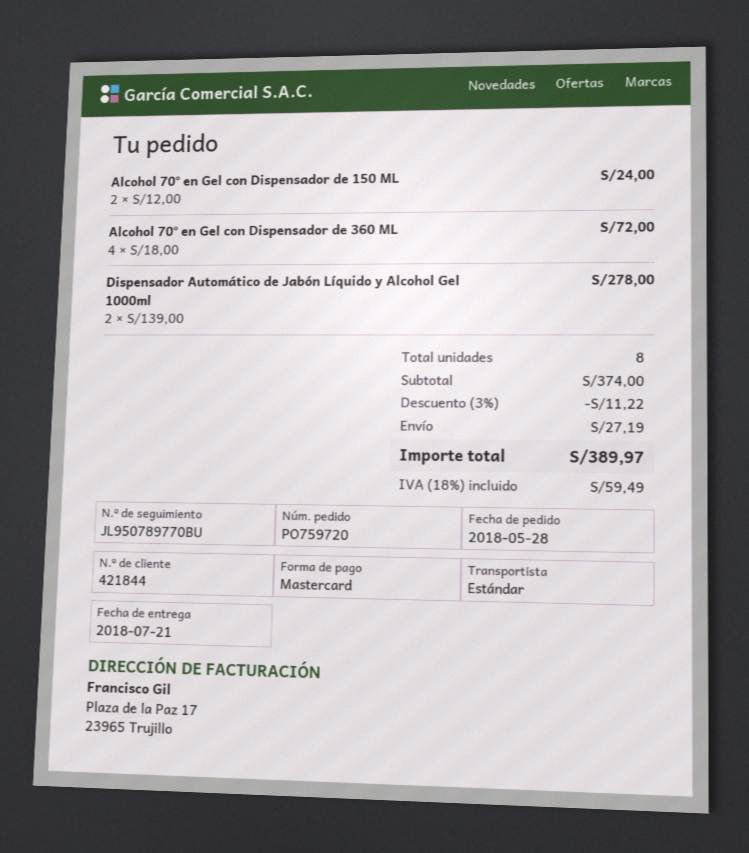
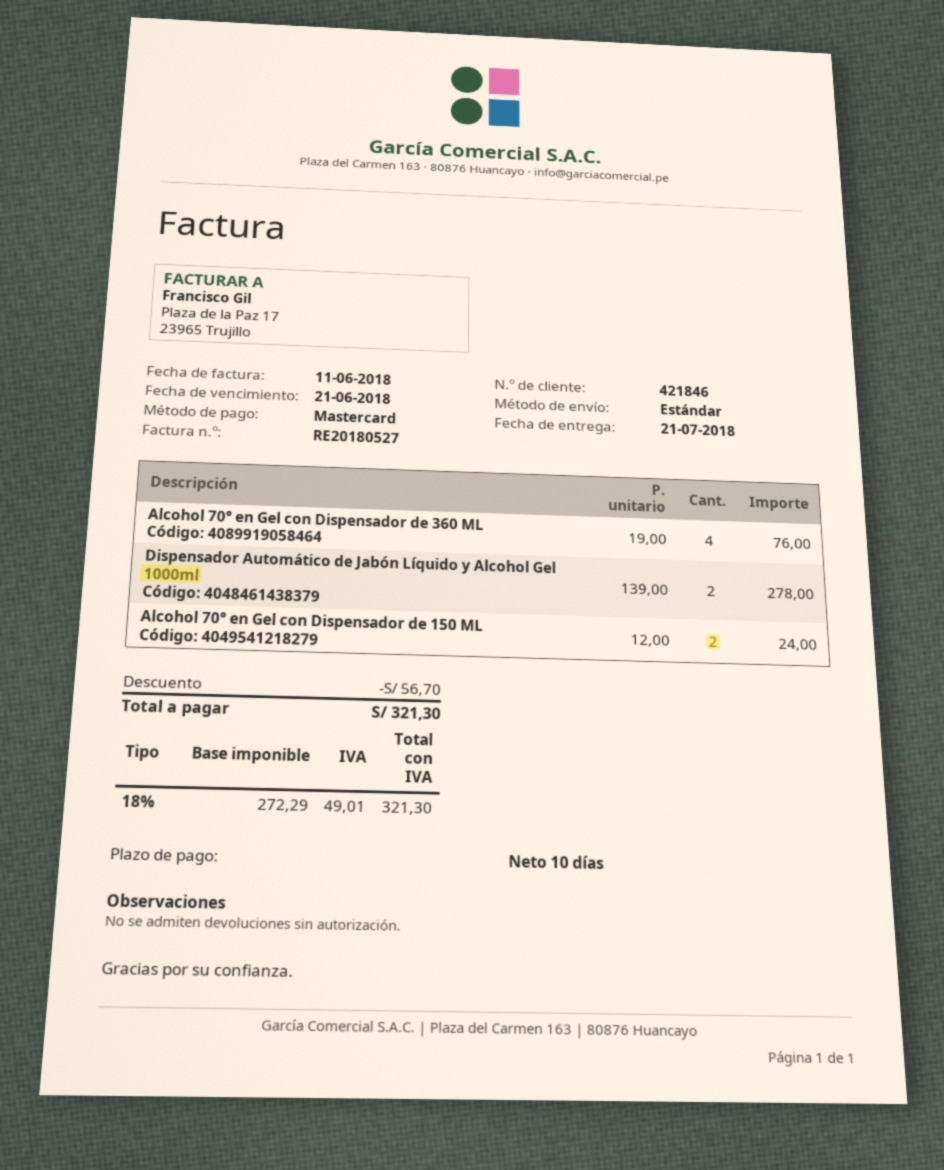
customer number: 421844 -> 421846
Alcohol 70° en Gel con Dispensador de 360 ML: 4 x 18.00 = 72.00 -> 4 x 19.00 = 76.00
discount: 11.22 -> 56.70
shipping: 27.19 -> none
tax: 18% = 59.49 -> 18% = 49.01
total: 389.97 -> 321.30

